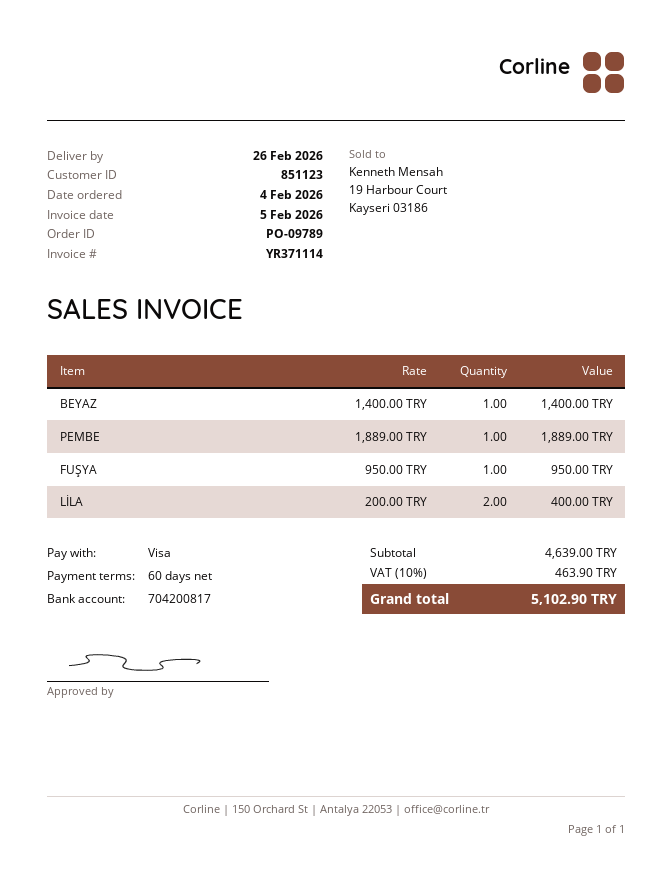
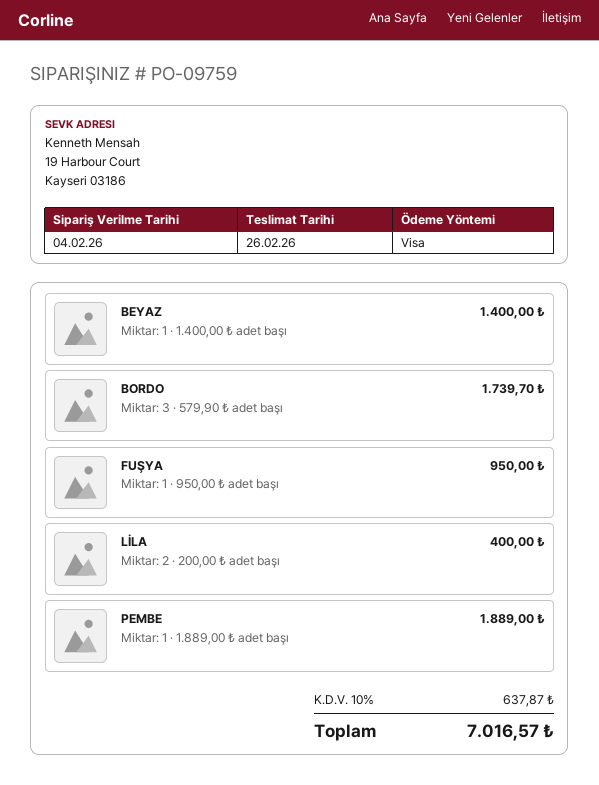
order number: PO-09789 -> PO-09759
BORDO: none -> 3 x 579.90 = 1739.70
tax: 10% = 463.90 -> 10% = 637.87
total: 5102.90 -> 7016.57

